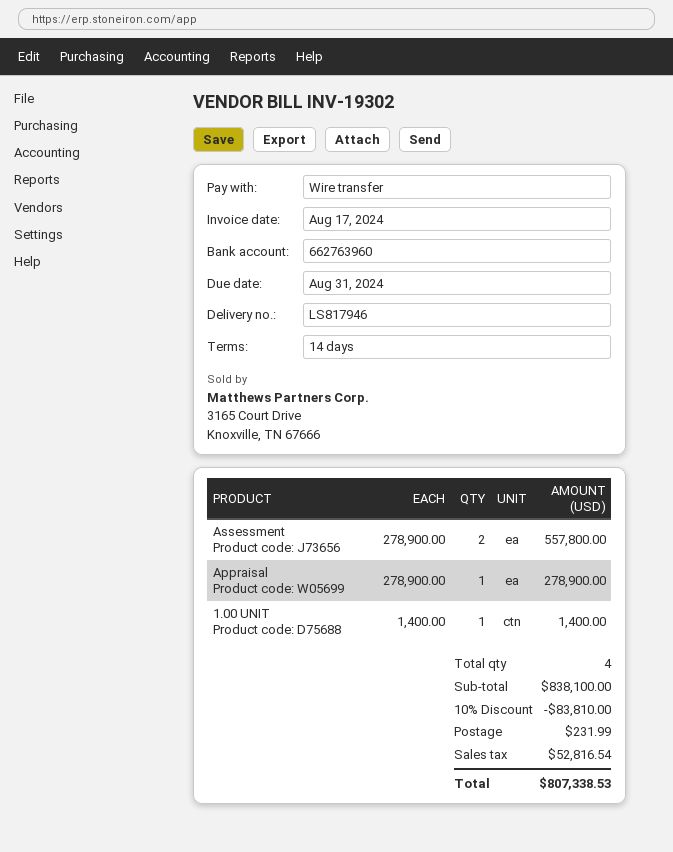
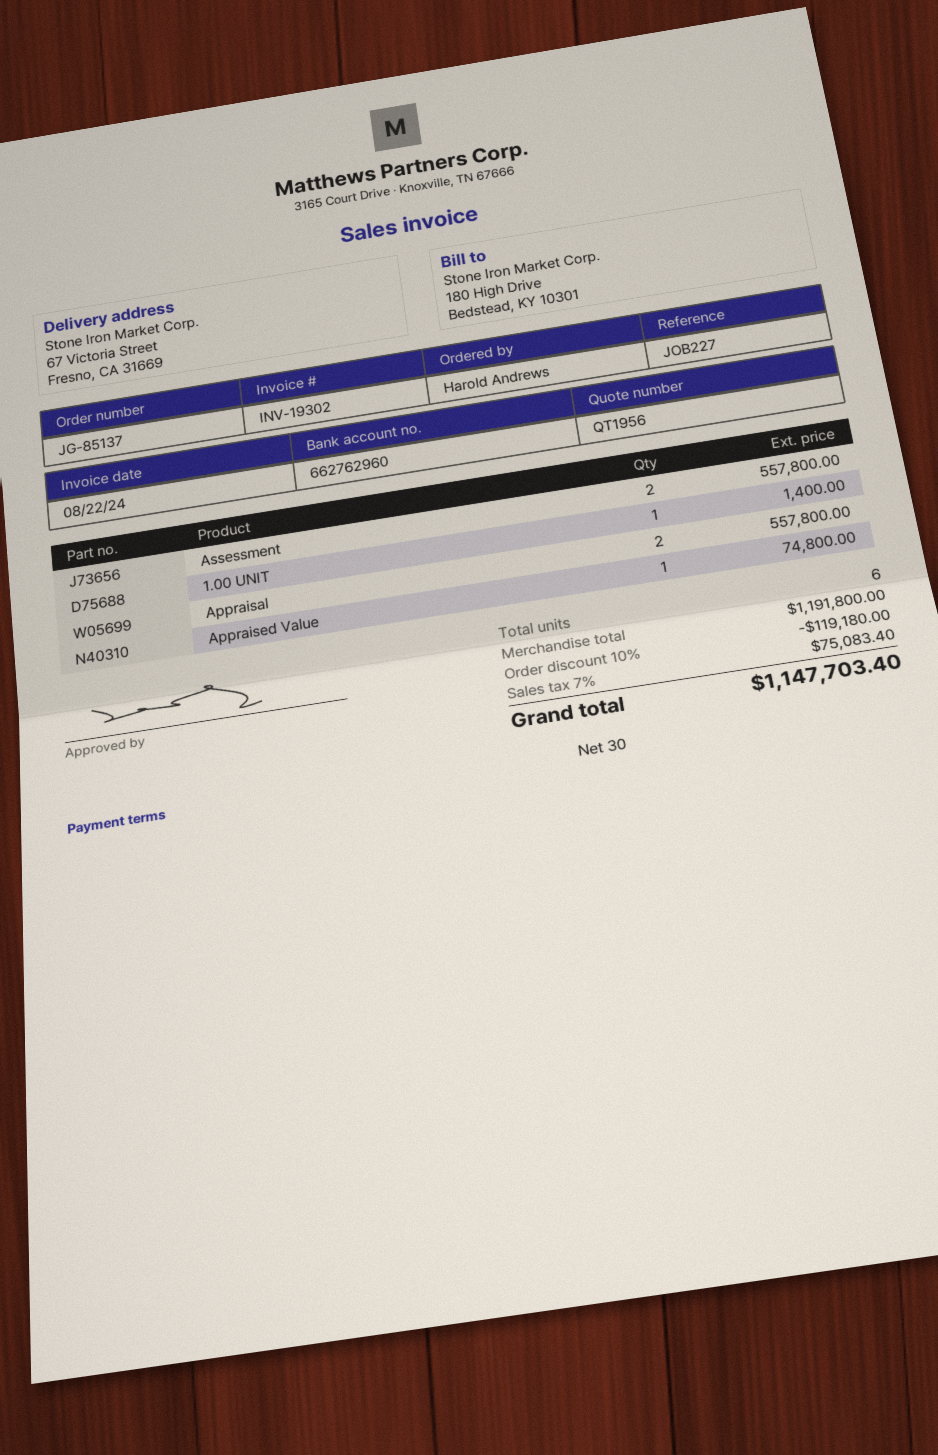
invoice date: 2024-08-17 -> 2024-08-22
payment terms: 14 days -> 30 days
bank account: 662763960 -> 662762960
Appraisal: 1 for 278900.00 -> 2 for 557800.00
Appraised Value: none -> 1 for 74800.00
total quantity: 4 -> 6
subtotal: 838100.00 -> 1191800.00
discount: 10% = 83810.00 -> 10% = 119180.00
shipping: 231.99 -> none
tax: 52816.54 -> 75083.40
total: 807338.53 -> 1147703.40

